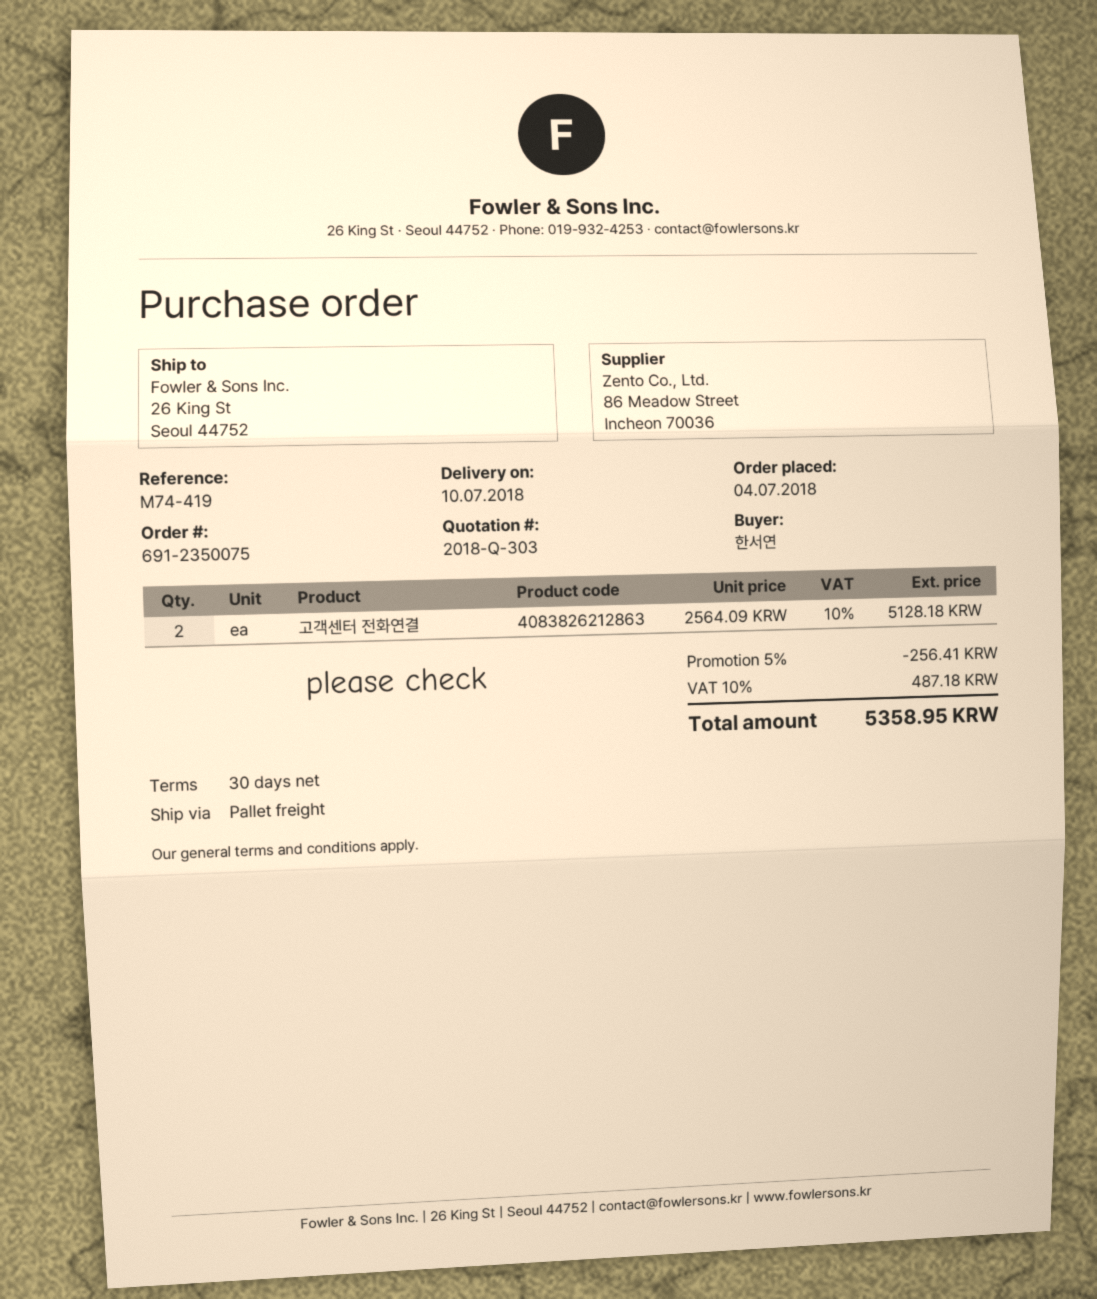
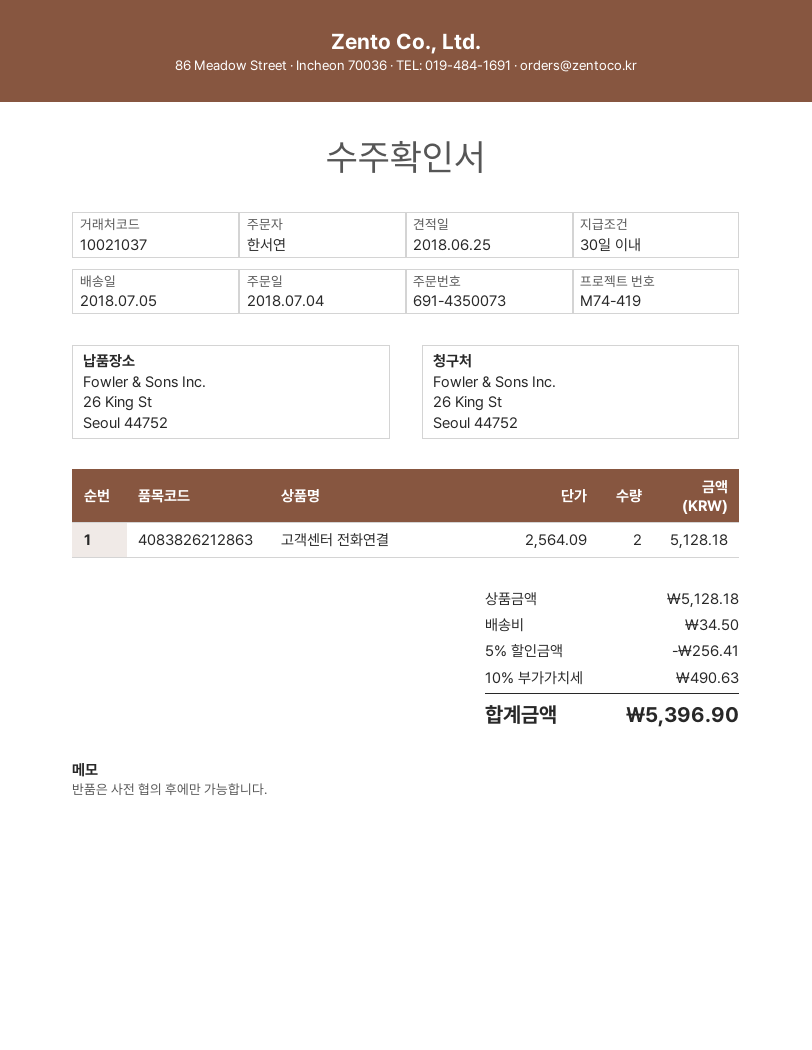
order number: 691-2350075 -> 691-4350073
delivery date: 2018-07-10 -> 2018-07-05
shipping: none -> 34.50
tax: 10% = 487.18 -> 10% = 490.63
total: 5358.95 -> 5396.90

